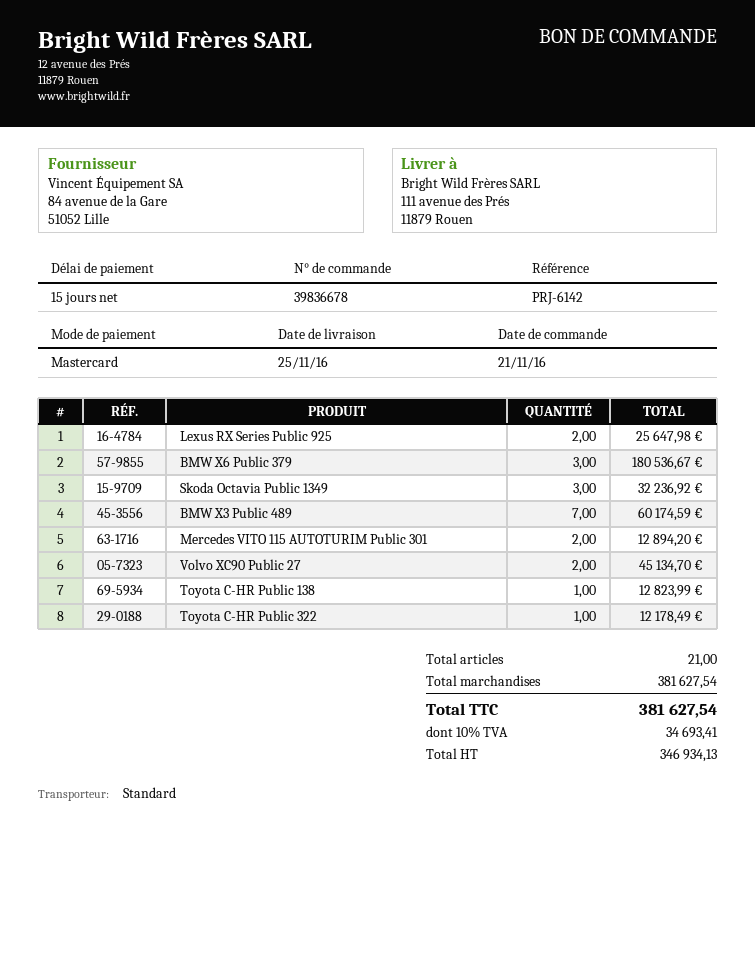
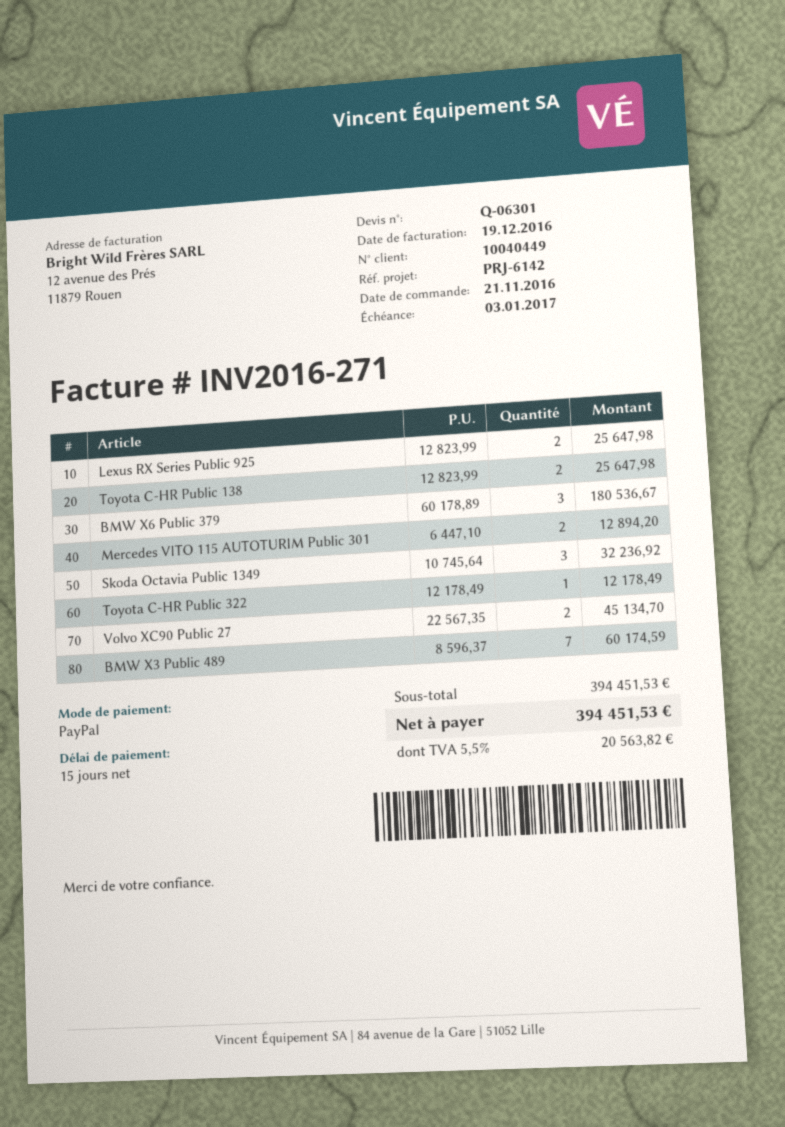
payment method: Mastercard -> PayPal
Toyota C-HR Public 138: 1 for 12823.99 -> 2 for 25647.98
subtotal: 381627.54 -> 394451.53
tax: 10% = 34693.41 -> 5.5% = 20563.82
total: 381627.54 -> 394451.53

